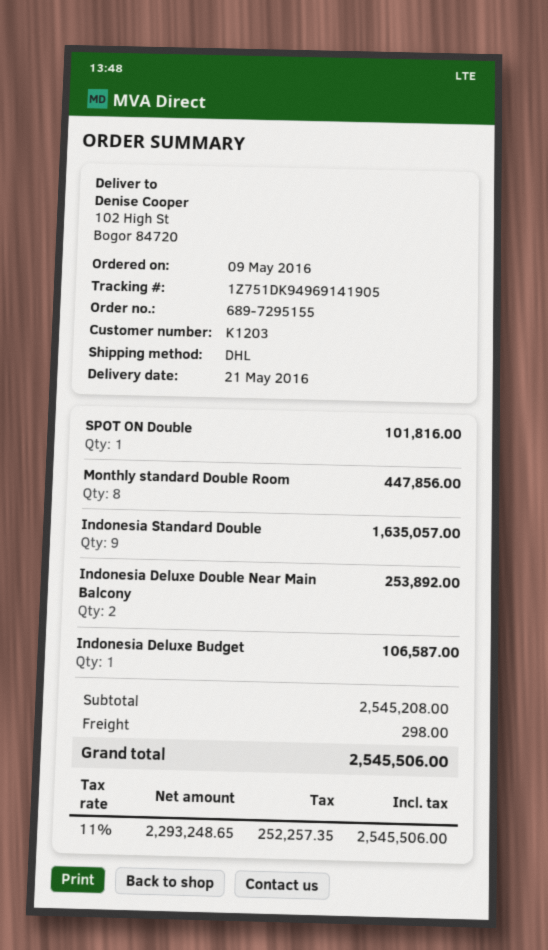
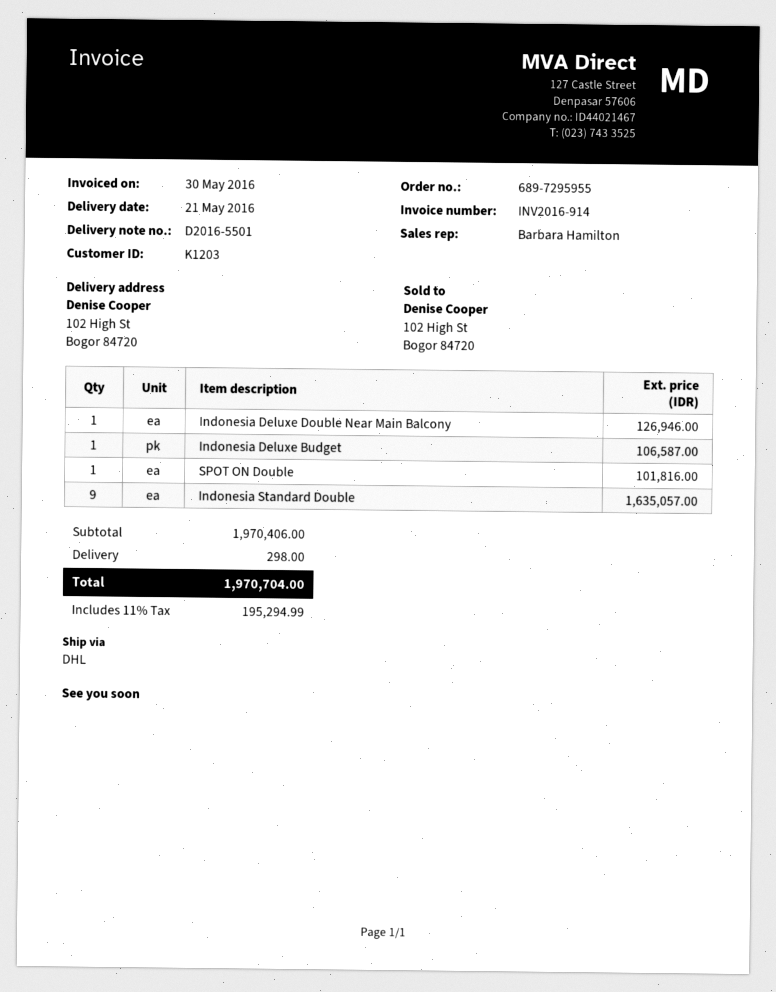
order number: 689-7295155 -> 689-7295955
Monthly standard Double Room: 8 for 447856.00 -> none
Indonesia Deluxe Double Near Main Balcony: 2 for 253892.00 -> 1 for 126946.00
subtotal: 2545208.00 -> 1970406.00
tax: 11% = 252257.35 -> 11% = 195294.99
total: 2545506.00 -> 1970704.00

